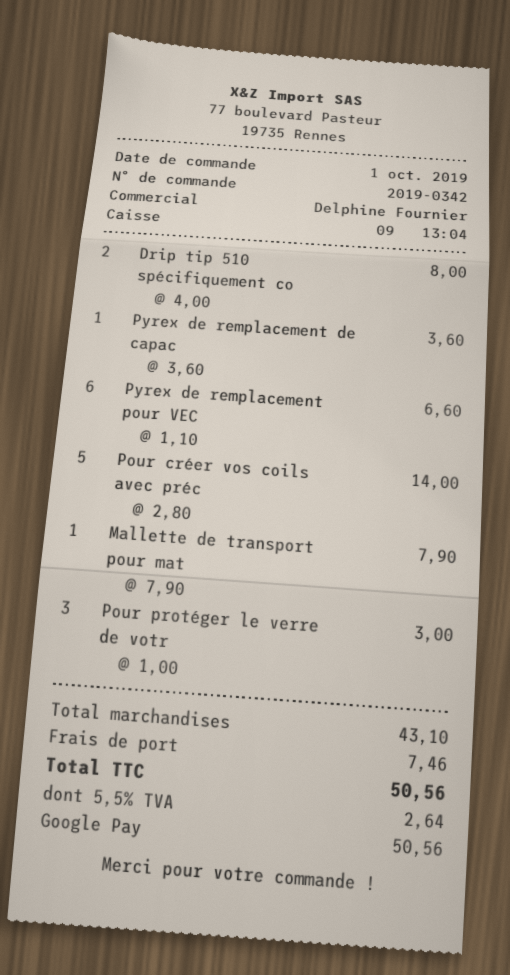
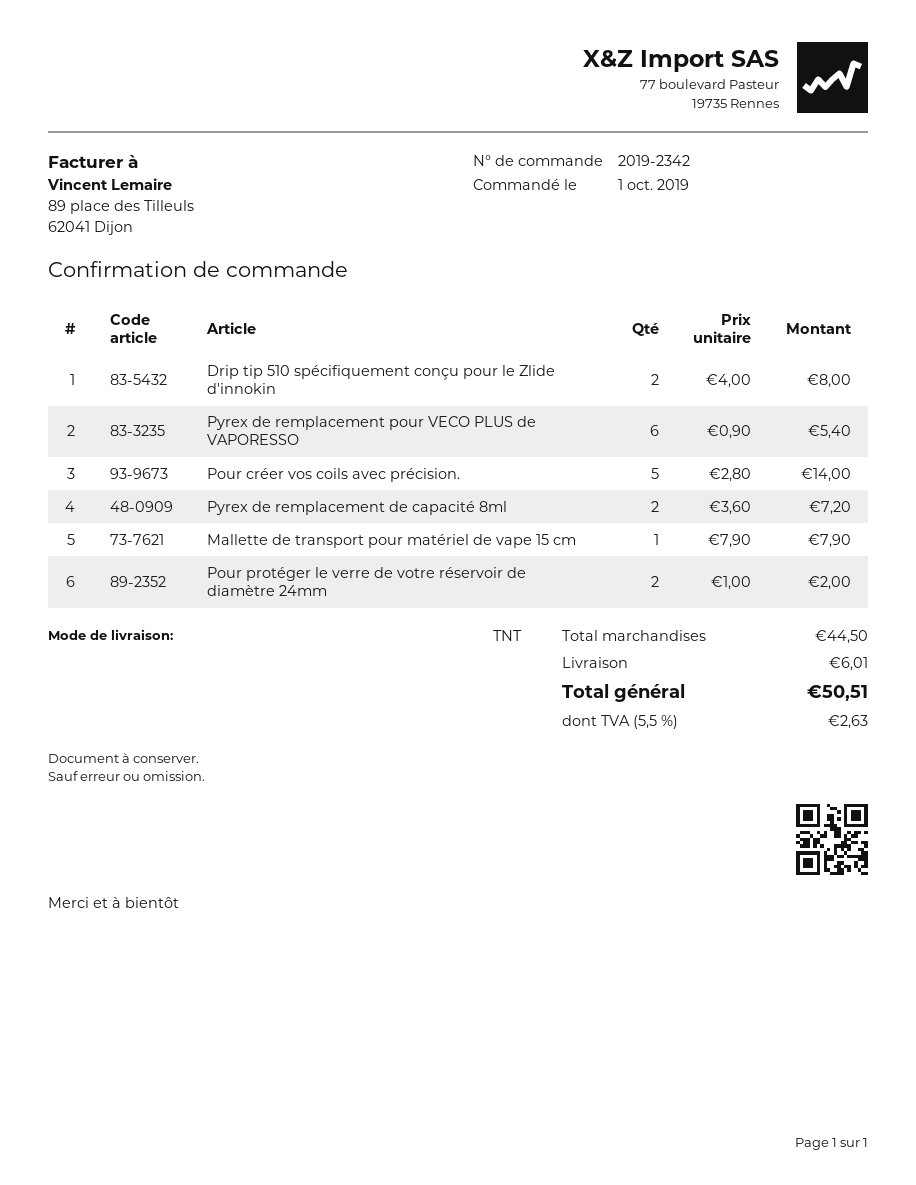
order number: 2019-0342 -> 2019-2342
Pyrex de remplacement de capac: 1 x 3.60 = 3.60 -> 2 x 3.60 = 7.20
Pyrex de remplacement pour VEC: 6 x 1.10 = 6.60 -> 6 x 0.90 = 5.40
Pour protéger le verre de votr: 3 x 1.00 = 3.00 -> 2 x 1.00 = 2.00
subtotal: 43.10 -> 44.50
shipping: 7.46 -> 6.01
tax: 5.5% = 2.64 -> 5.5% = 2.63
total: 50.56 -> 50.51

